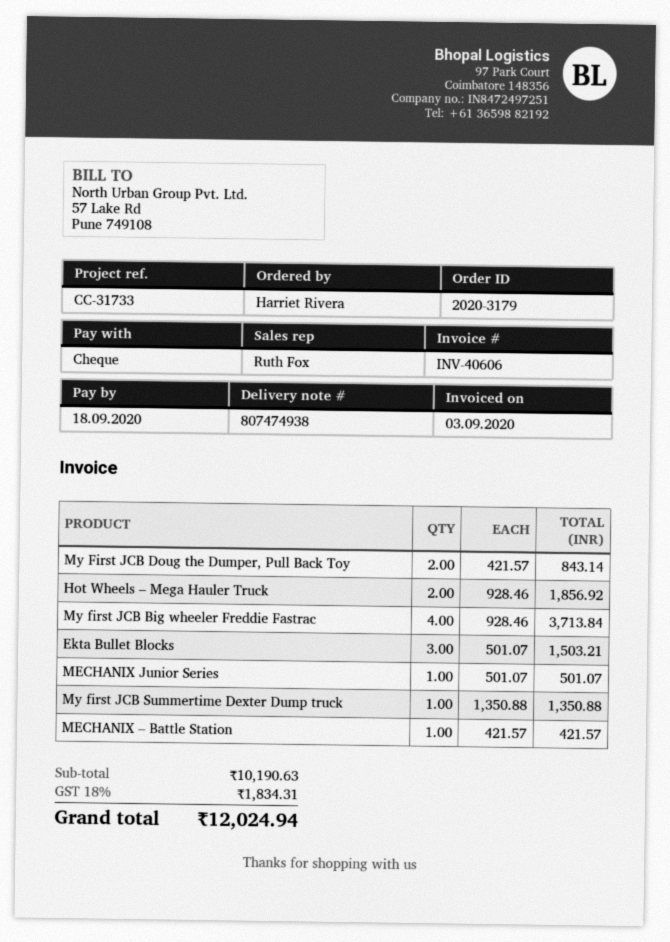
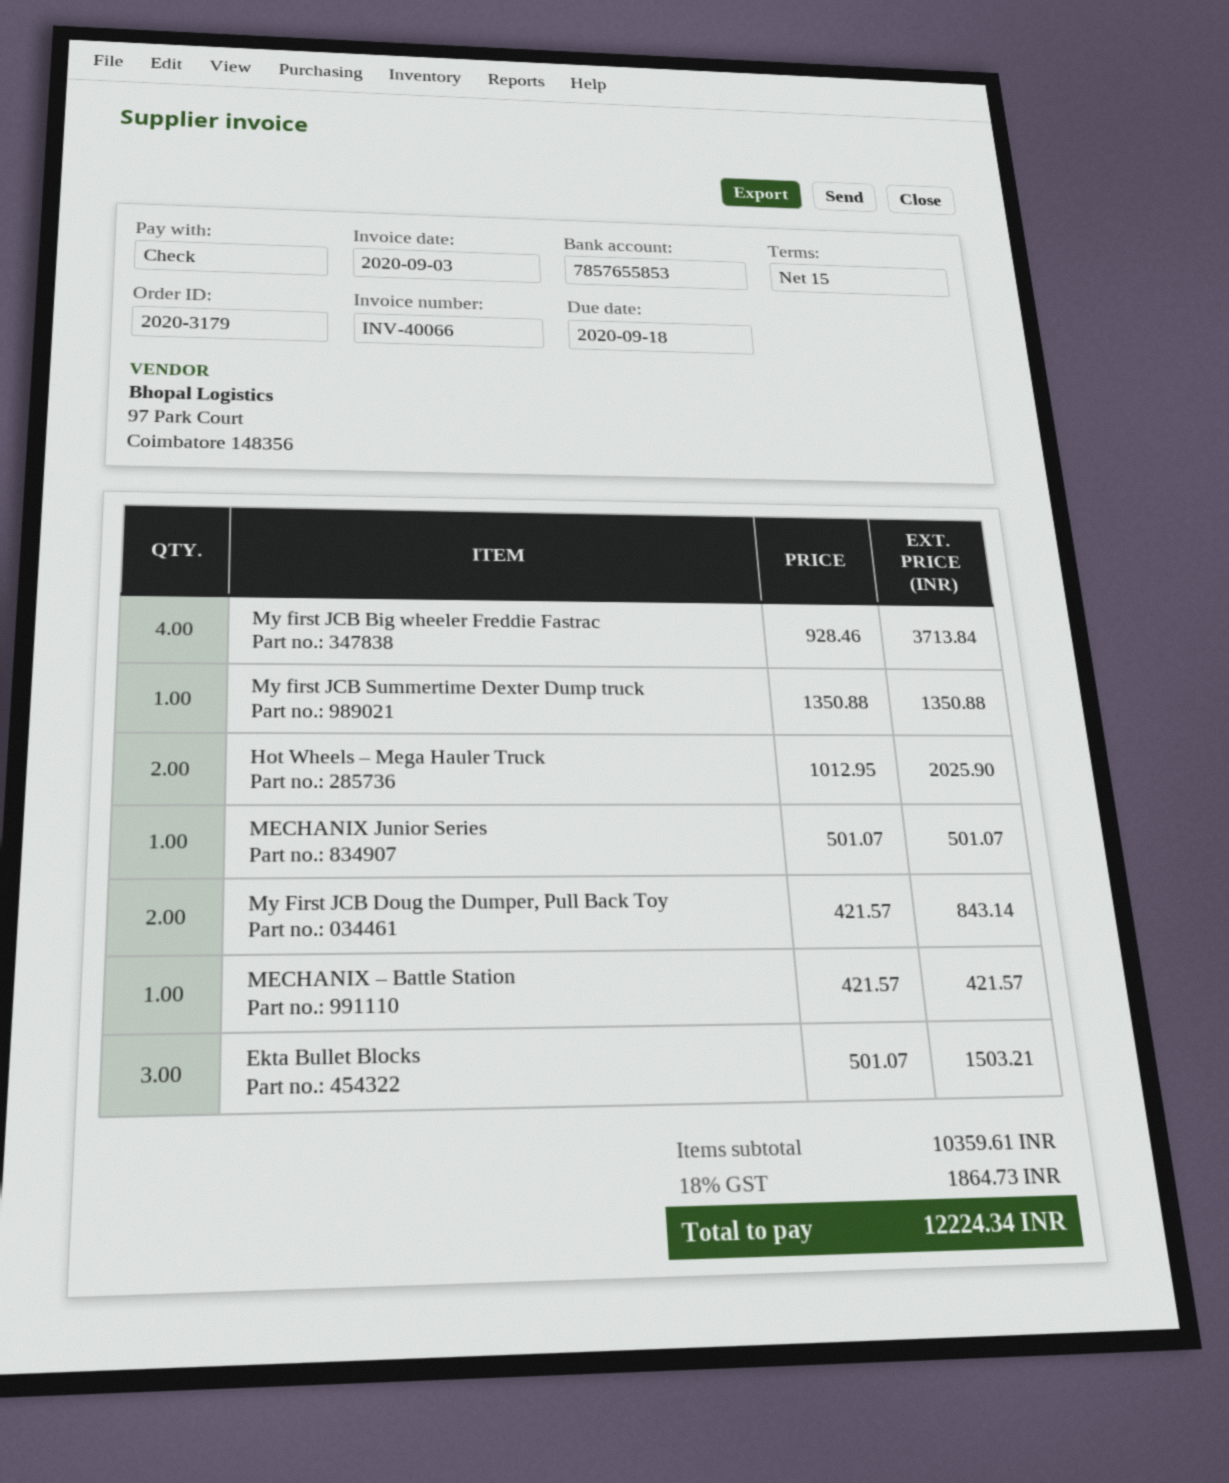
invoice number: INV-40606 -> INV-40066
Hot Wheels – Mega Hauler Truck: 2 x 928.46 = 1856.92 -> 2 x 1012.95 = 2025.90
subtotal: 10190.63 -> 10359.61
tax: 18% = 1834.31 -> 18% = 1864.73
total: 12024.94 -> 12224.34

